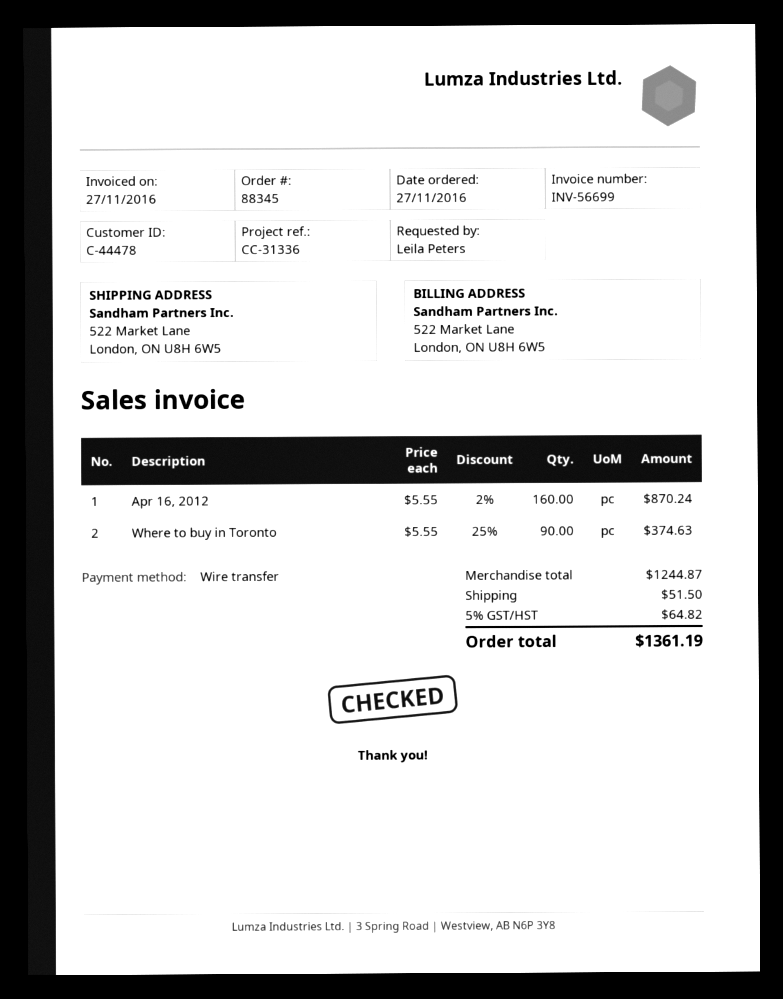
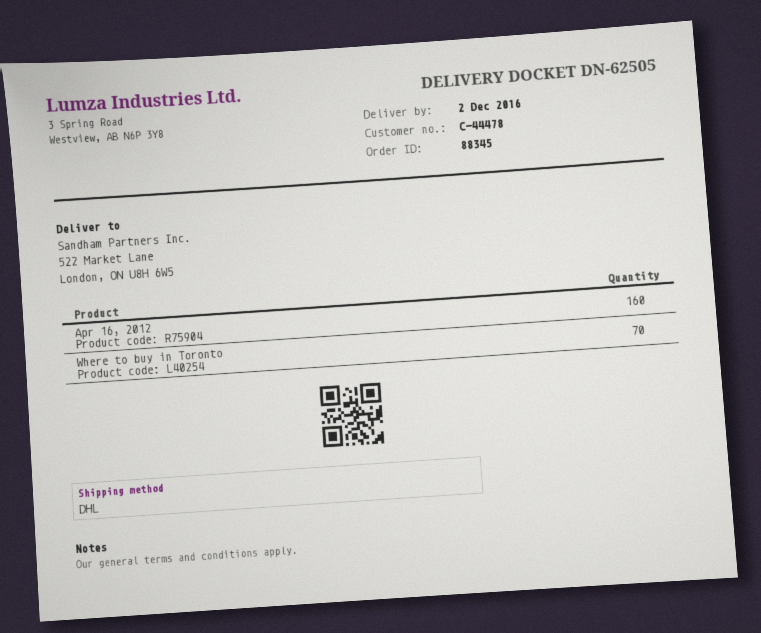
Where to buy in Toronto: 90 -> 70

